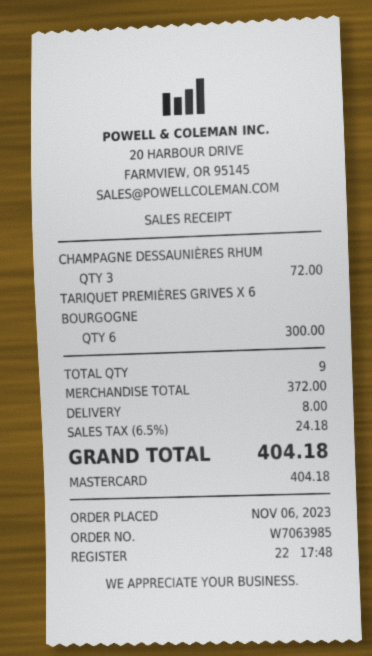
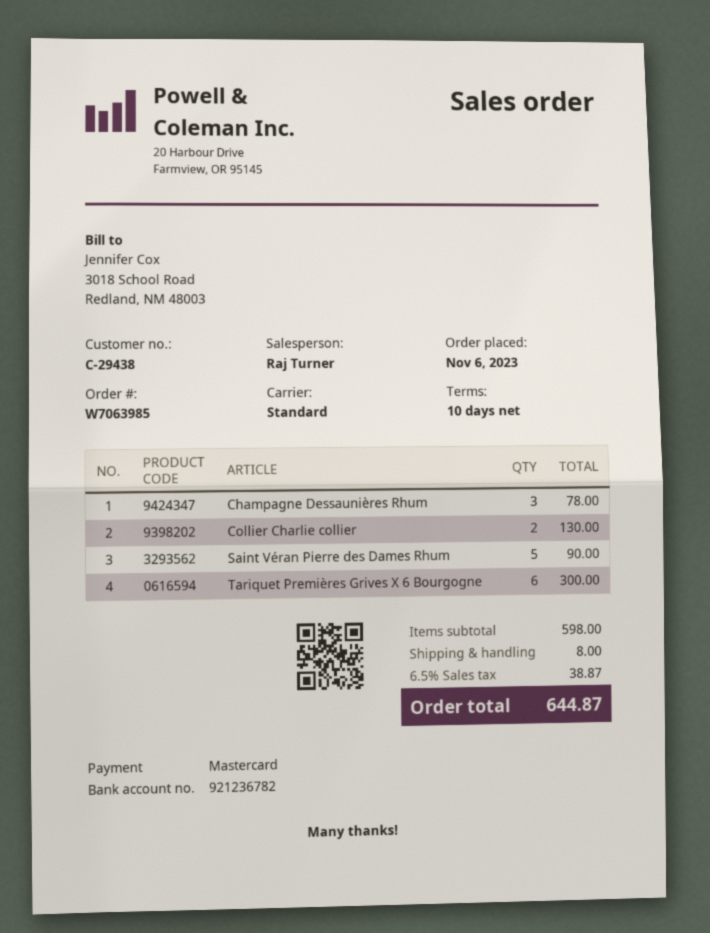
CHAMPAGNE DESSAUNIÈRES RHUM: 3 for 72.00 -> 3 for 78.00
Collier Charlie collier: none -> 2 for 130.00
Saint Véran Pierre des Dames Rhum: none -> 5 for 90.00
subtotal: 372.00 -> 598.00
tax: 6.5% = 24.18 -> 6.5% = 38.87
total: 404.18 -> 644.87

